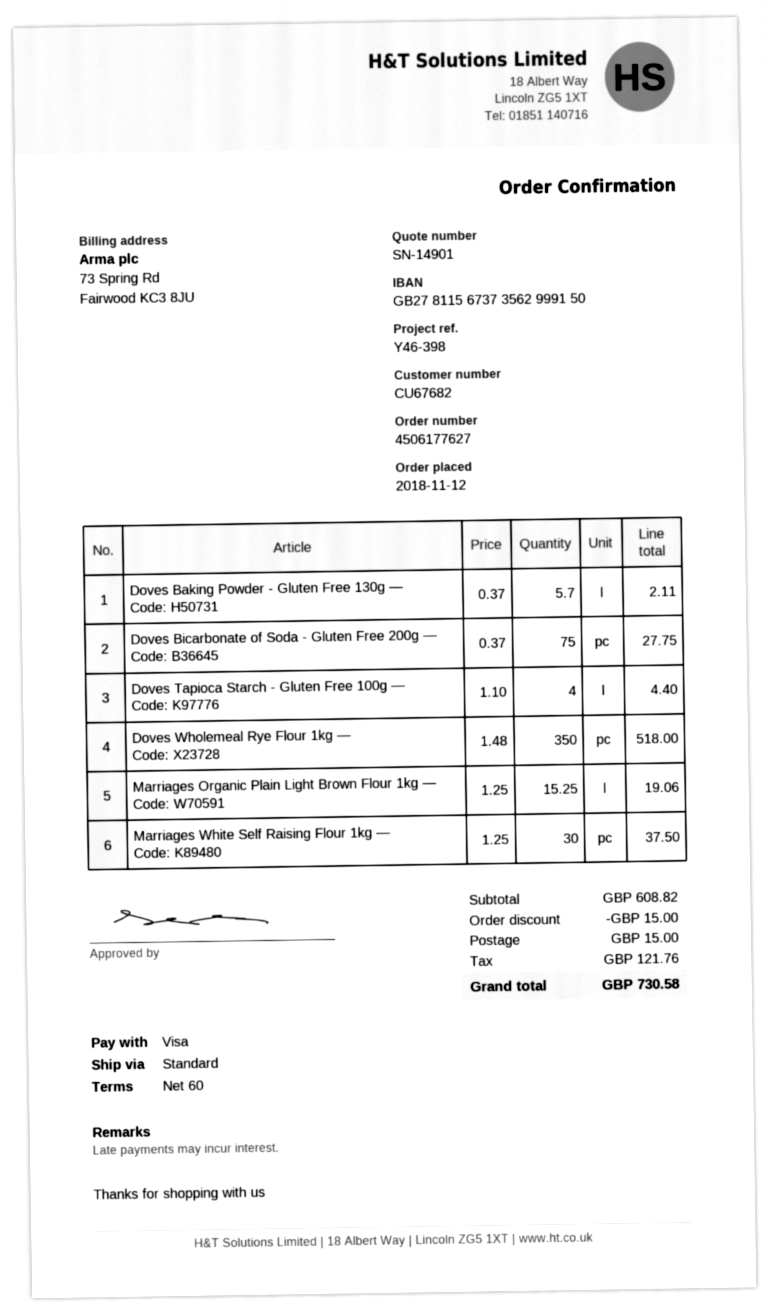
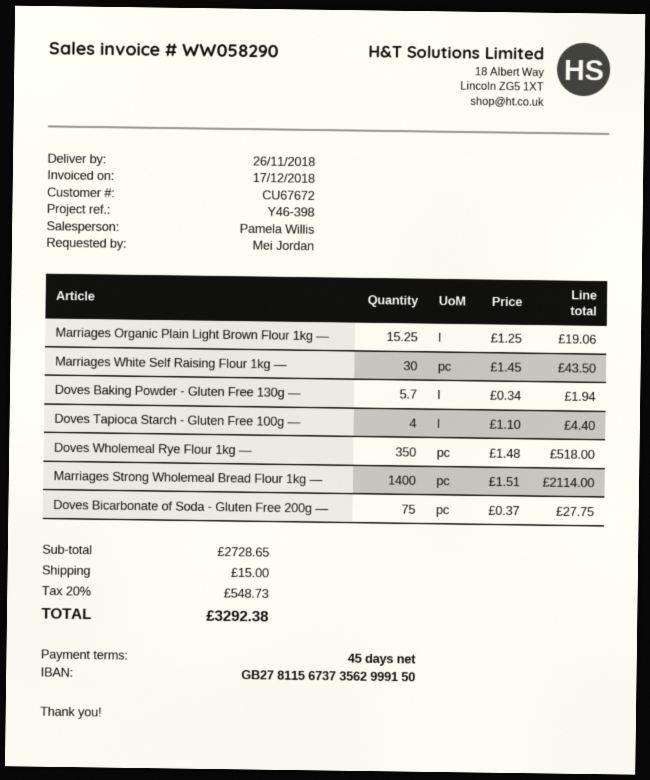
payment terms: 60 days -> 45 days
customer number: CU67682 -> CU67672
Doves Baking Powder - Gluten Free 130g —: 5.7 x 0.37 = 2.11 -> 5.7 x 0.34 = 1.94
Marriages White Self Raising Flour 1kg —: 30 x 1.25 = 37.50 -> 30 x 1.45 = 43.50
Marriages Strong Wholemeal Bread Flour 1kg —: none -> 1400 x 1.51 = 2114.00
subtotal: 608.82 -> 2728.65
discount: 15.00 -> none
tax: 121.76 -> 548.73
total: 730.58 -> 3292.38

